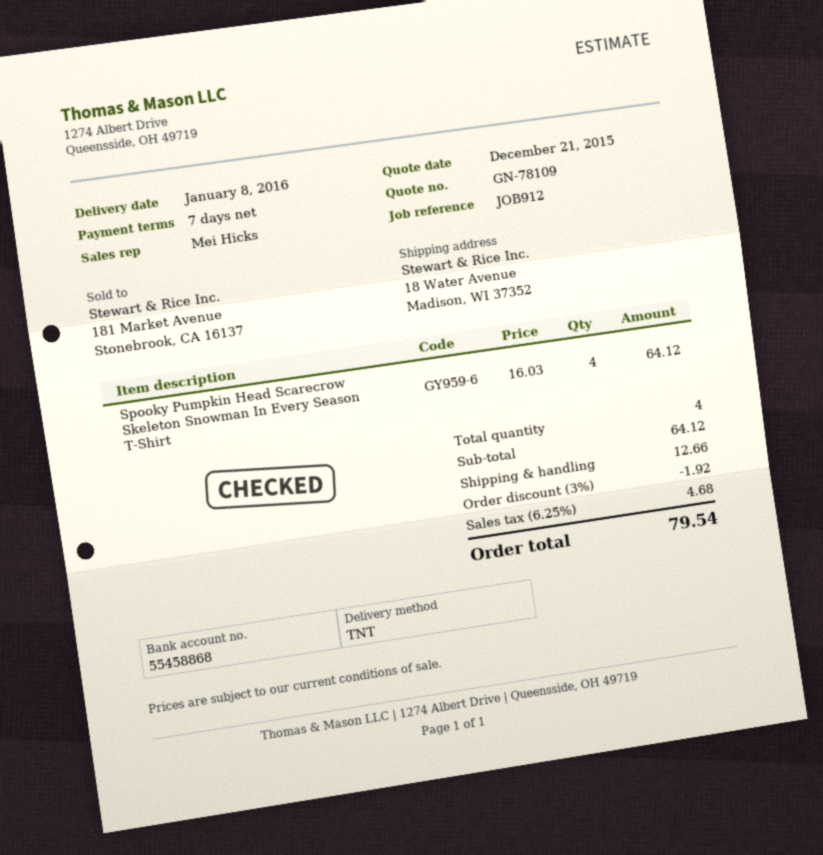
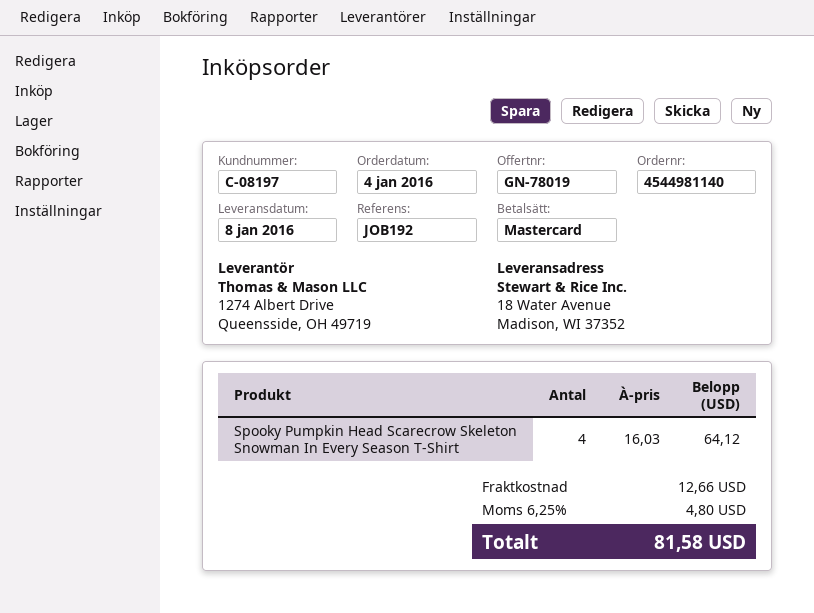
quote number: GN-78109 -> GN-78019
reference: JOB912 -> JOB192
discount: 3% = 1.92 -> none
tax: 6.25% = 4.68 -> 6.25% = 4.80
total: 79.54 -> 81.58

